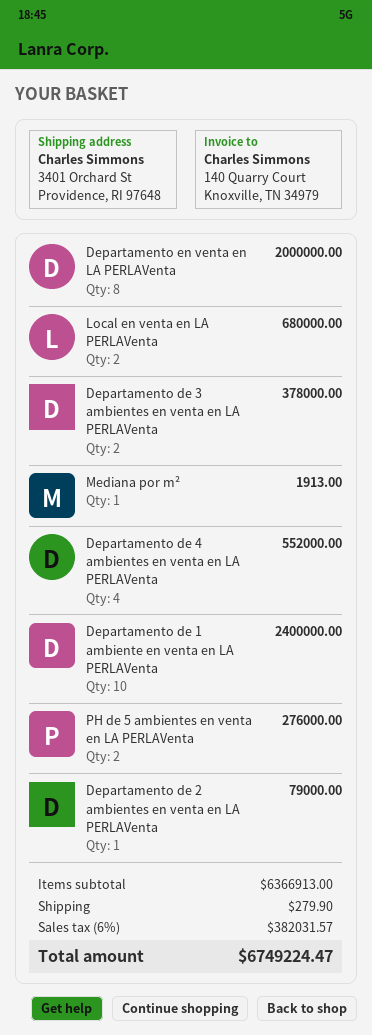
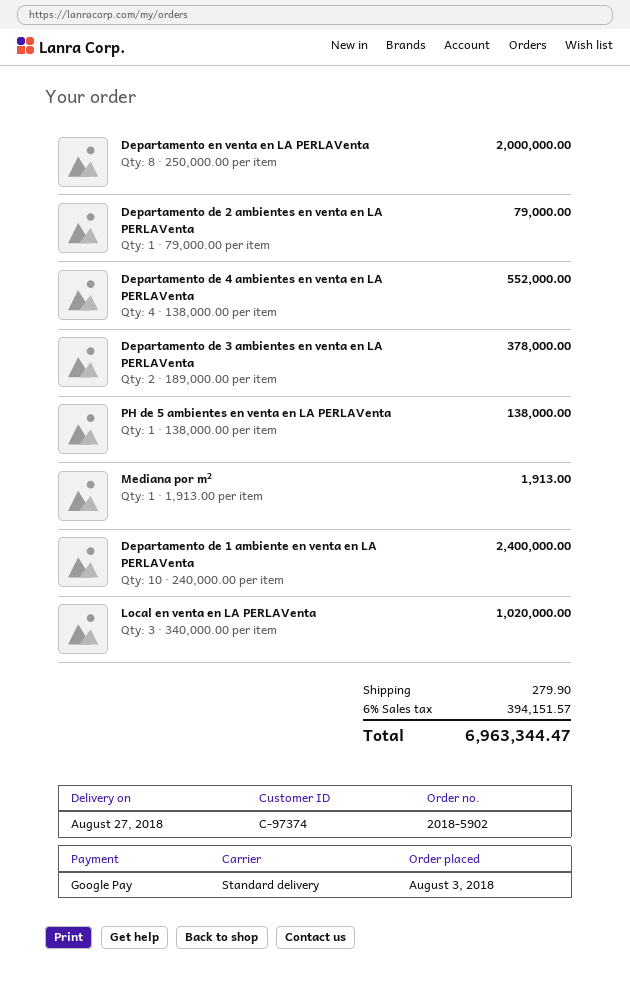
Local en venta en LA PERLAVenta: 2 for 680000.00 -> 3 for 1020000.00
PH de 5 ambientes en venta en LA PERLAVenta: 2 for 276000.00 -> 1 for 138000.00
tax: 6% = 382031.57 -> 6% = 394151.57
total: 6749224.47 -> 6963344.47

